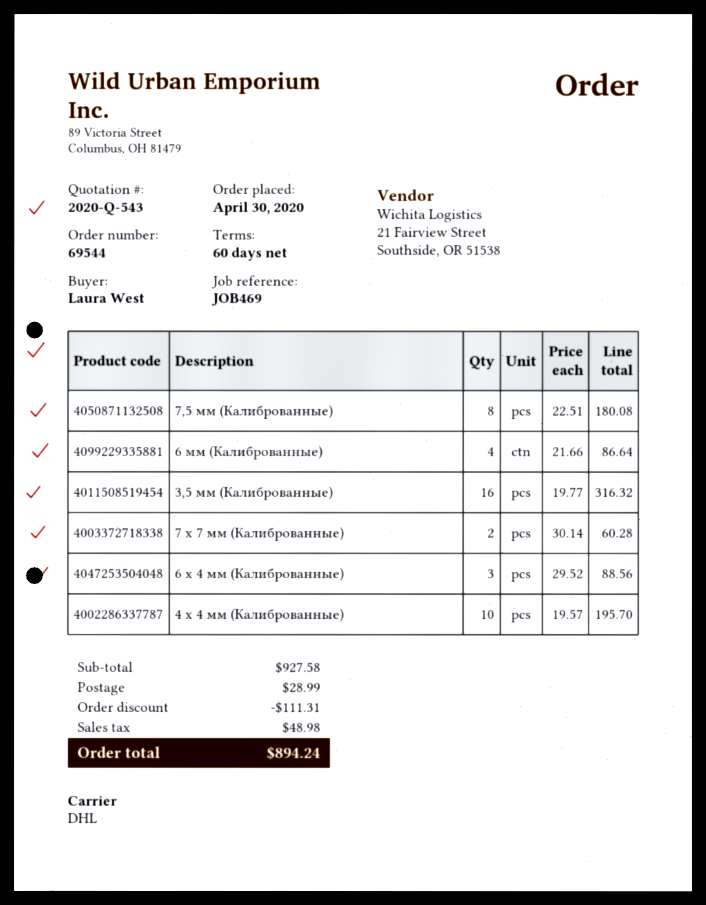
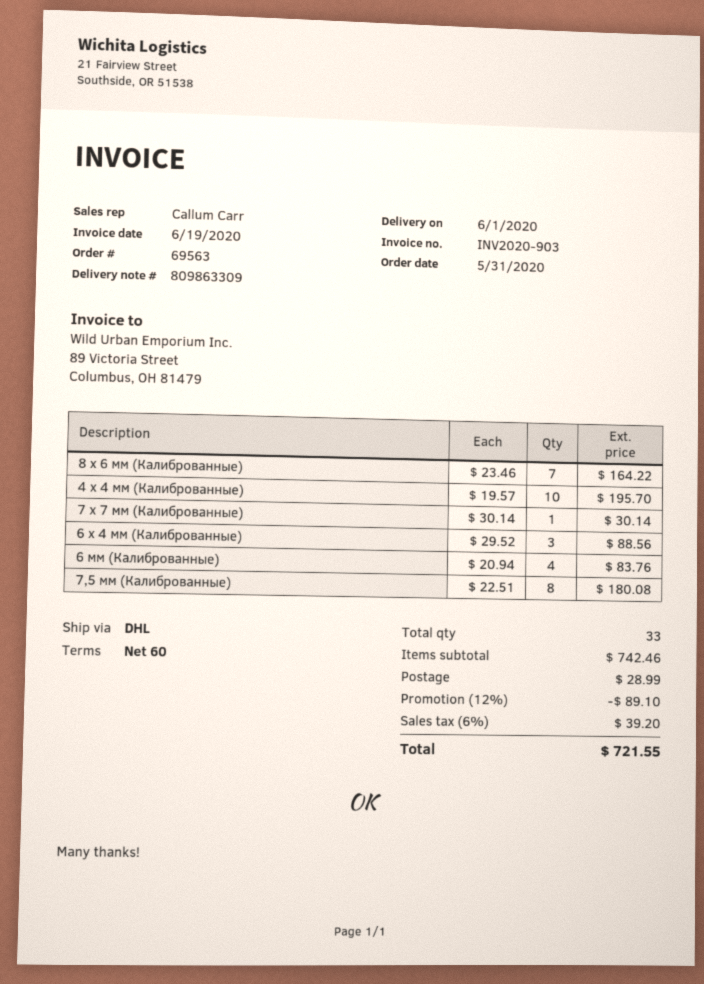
order number: 69544 -> 69563
order date: 2020-04-30 -> 2020-05-31
6 мм (Калиброванные): 4 x 21.66 = 86.64 -> 4 x 20.94 = 83.76
3,5 мм (Калиброванные): 16 x 19.77 = 316.32 -> none
7 x 7 мм (Калиброванные): 2 x 30.14 = 60.28 -> 1 x 30.14 = 30.14
8 x 6 мм (Калиброванные): none -> 7 x 23.46 = 164.22
subtotal: 927.58 -> 742.46
discount: 111.31 -> 89.10
tax: 48.98 -> 39.20
total: 894.24 -> 721.55

